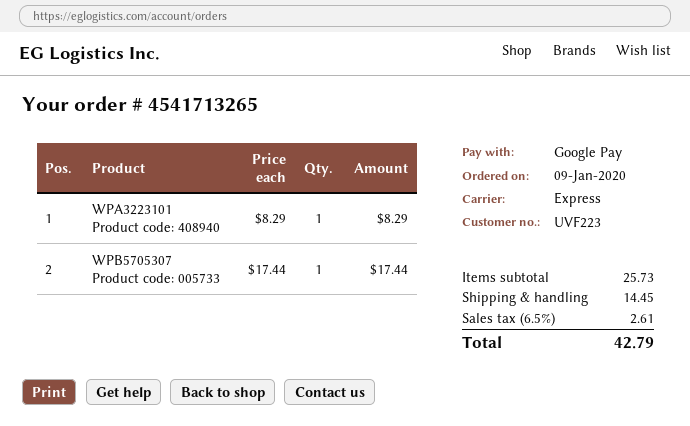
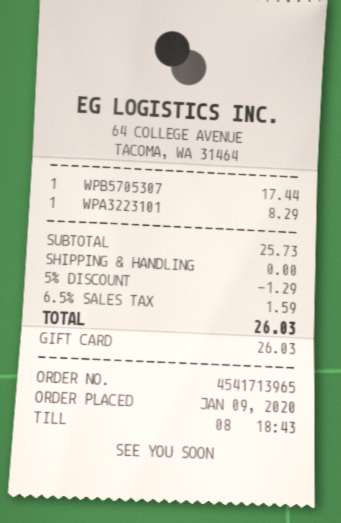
order number: 4541713265 -> 4541713965
payment method: Google Pay -> gift card
discount: none -> 5% = 1.29
shipping: 14.45 -> 0.00
tax: 6.5% = 2.61 -> 6.5% = 1.59
total: 42.79 -> 26.03

